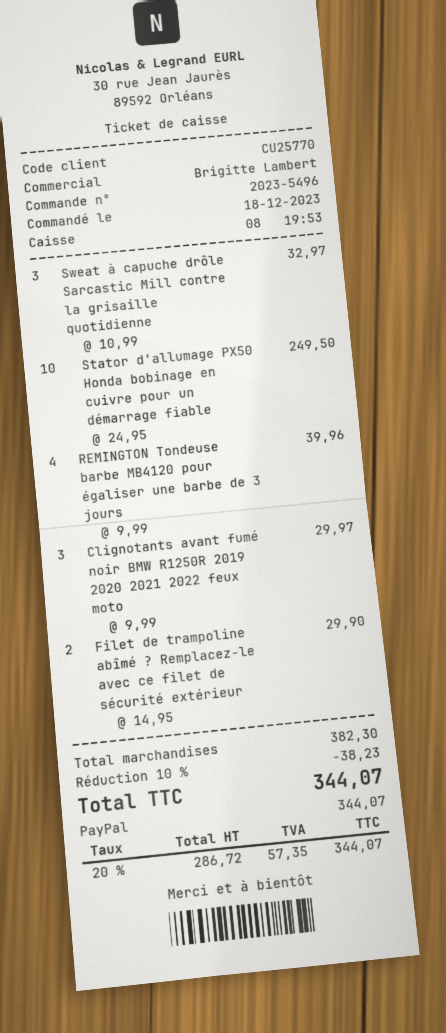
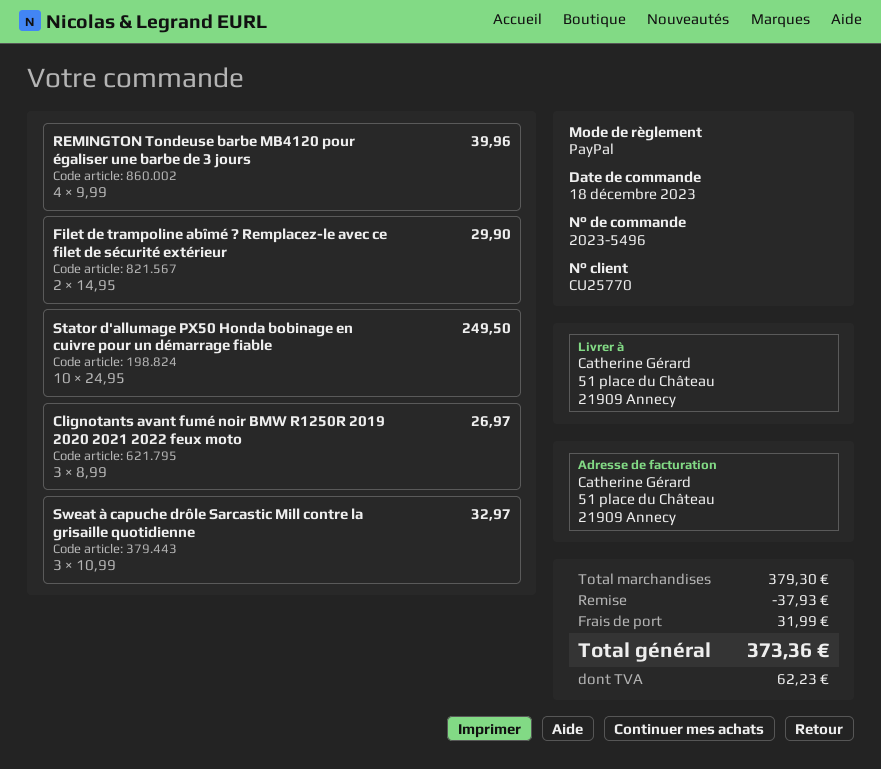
Clignotants avant fumé noir BMW R1250R 2019 2020 2021 2022 feux moto: 3 x 9.99 = 29.97 -> 3 x 8.99 = 26.97
subtotal: 382.30 -> 379.30
discount: 38.23 -> 37.93
shipping: none -> 31.99
tax: 57.35 -> 62.23
total: 344.07 -> 373.36

